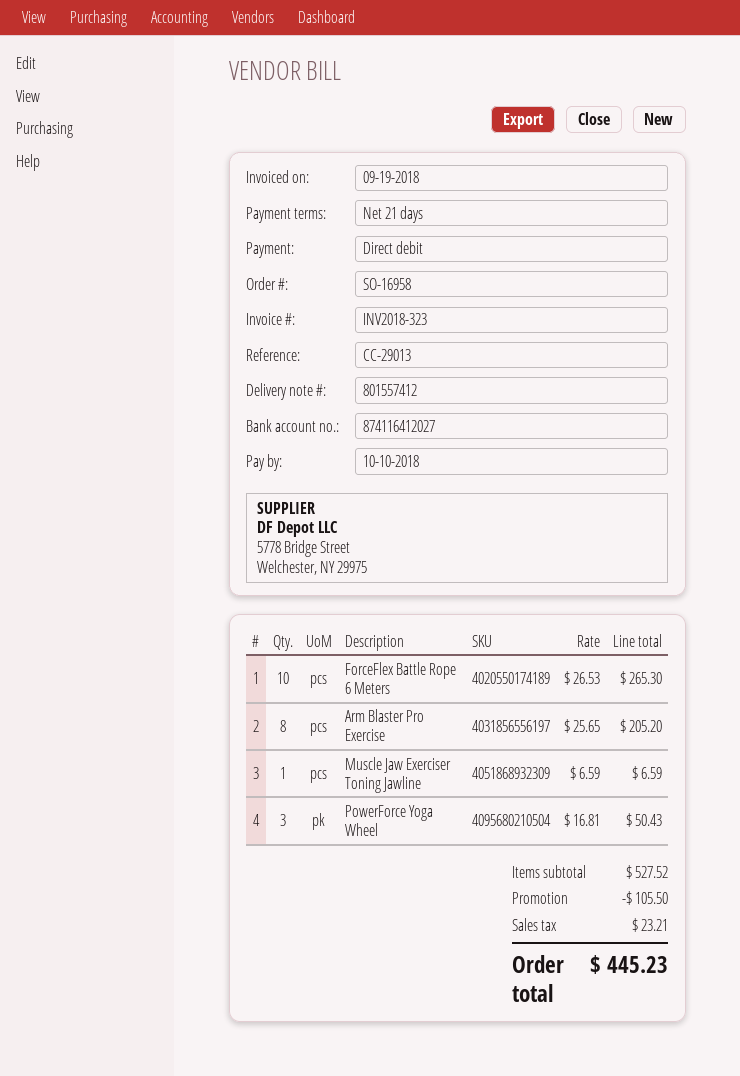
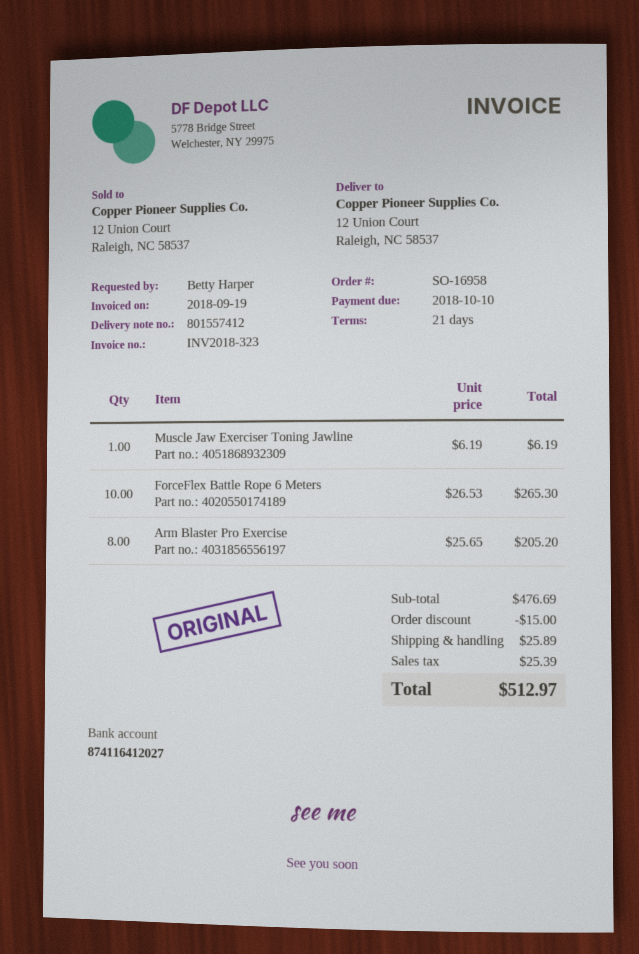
Muscle Jaw Exerciser Toning Jawline: 1 x 6.59 = 6.59 -> 1 x 6.19 = 6.19
PowerForce Yoga Wheel: 3 x 16.81 = 50.43 -> none
subtotal: 527.52 -> 476.69
discount: 105.50 -> 15.00
shipping: none -> 25.89
tax: 23.21 -> 25.39
total: 445.23 -> 512.97

